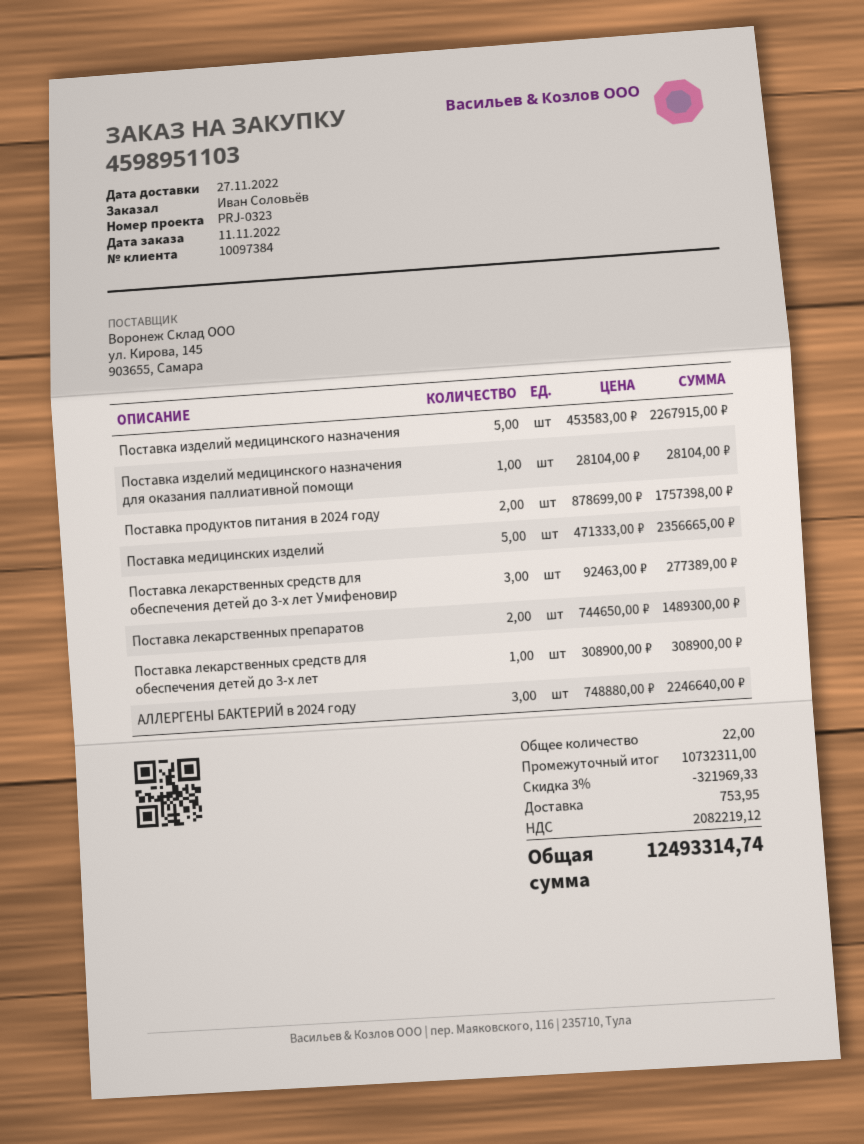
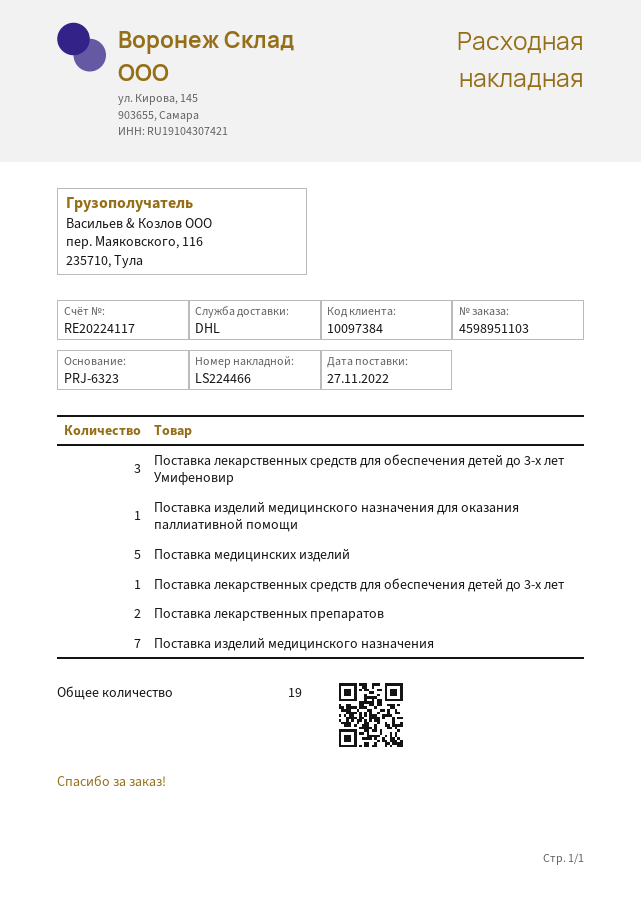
reference: PRJ-0323 -> PRJ-6323
Поставка изделий медицинского назначения: 5 -> 7
Поставка продуктов питания в 2024 году: 2 -> none
АЛЛЕРГЕНЫ БАКТЕРИЙ в 2024 году: 3 -> none
total quantity: 22 -> 19

